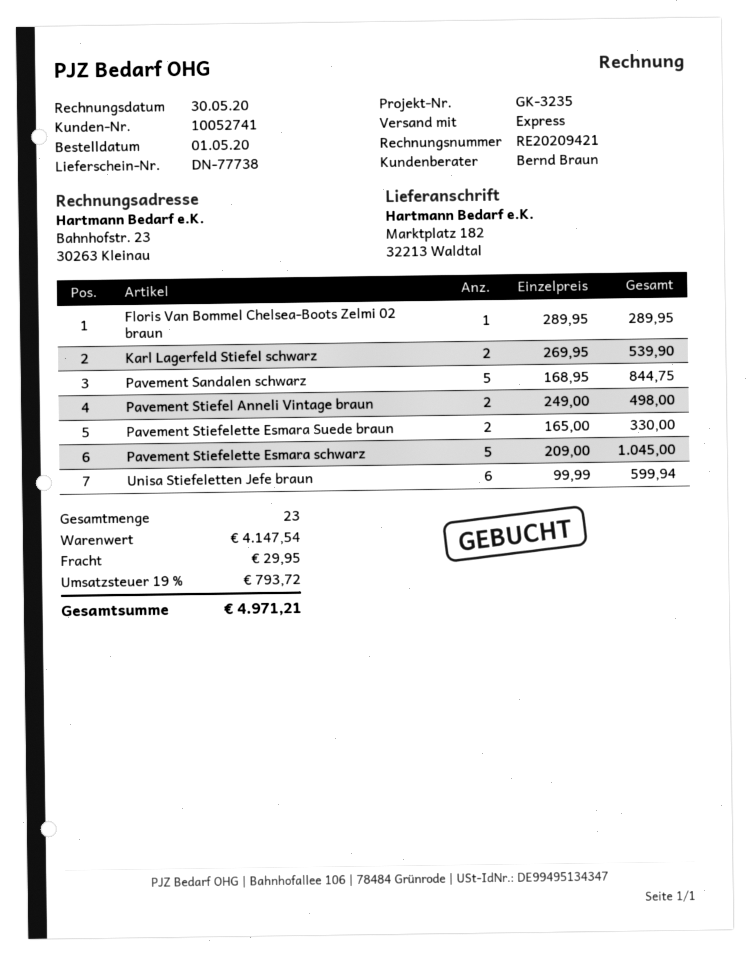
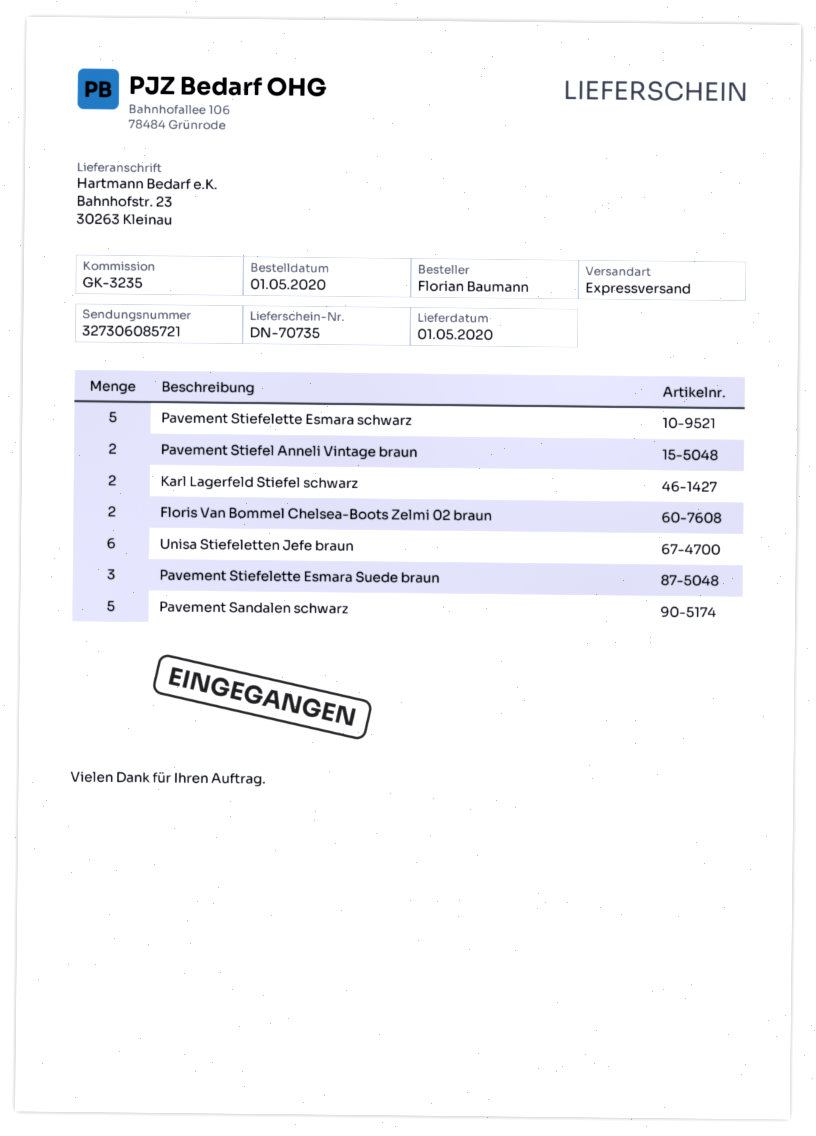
delivery note number: DN-77738 -> DN-70735
ship to: Marktplatz 182, 32213 Waldtal -> Bahnhofstr. 23, 30263 Kleinau
Floris Van Bommel Chelsea-Boots Zelmi 02 braun: 1 -> 2
Pavement Stiefelette Esmara Suede braun: 2 -> 3

